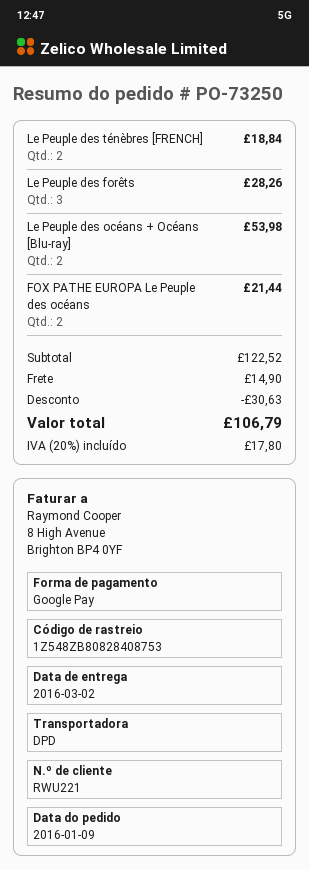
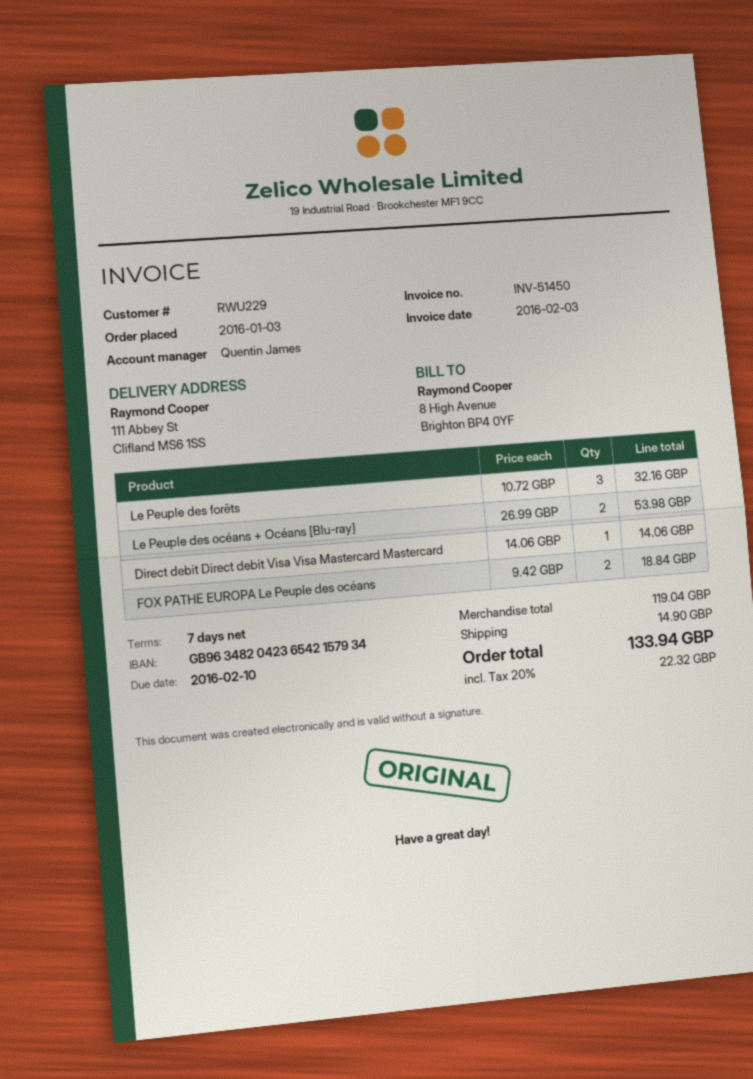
order date: 2016-01-09 -> 2016-01-03
customer number: RWU221 -> RWU229
Le Peuple des ténèbres [FRENCH]: 2 for 18.84 -> none
Le Peuple des forêts: 3 for 28.26 -> 3 for 32.16
FOX PATHE EUROPA Le Peuple des océans: 2 for 21.44 -> 2 for 18.84
Direct debit Direct debit Visa Visa Mastercard Mastercard: none -> 1 for 14.06
subtotal: 122.52 -> 119.04
discount: 30.63 -> none
tax: 20% = 17.80 -> 20% = 22.32
total: 106.79 -> 133.94

